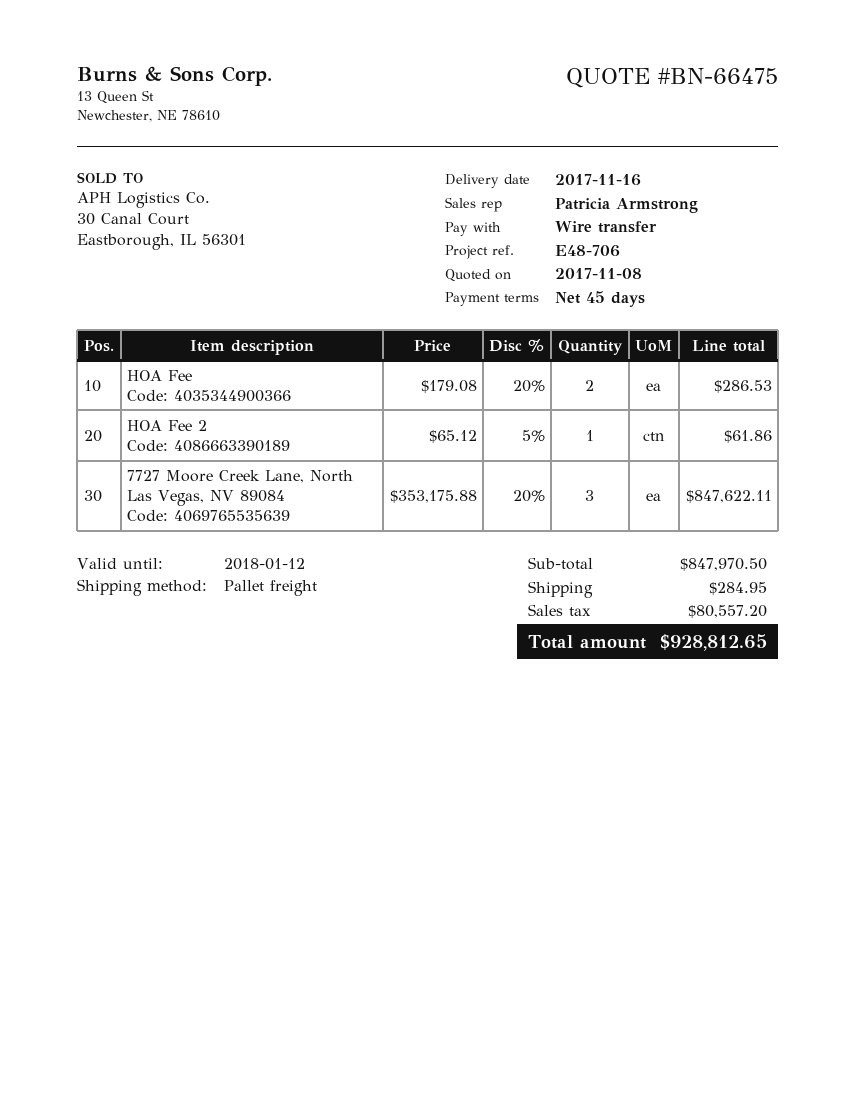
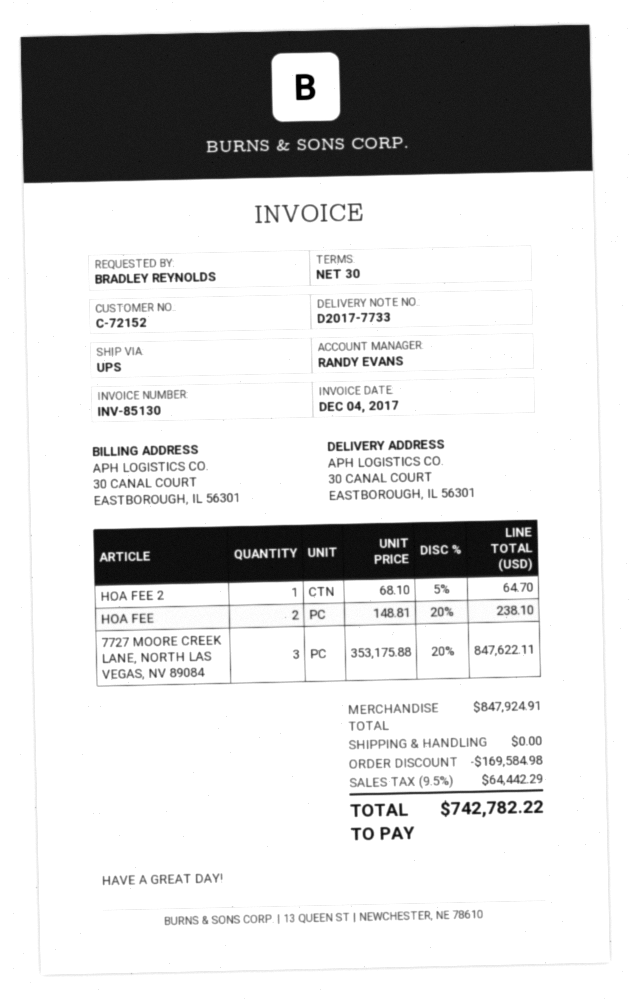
payment terms: 45 days -> 30 days
sales rep: Patricia Armstrong -> RANDY EVANS
shipping method: pallet freight -> UPS
HOA Fee: 2 x 179.08 - 20% = 286.53 -> 2 x 148.81 - 20% = 238.10
HOA Fee 2: 1 x 65.12 - 5% = 61.86 -> 1 x 68.10 - 5% = 64.70
subtotal: 847970.50 -> 847924.91
discount: none -> 169584.98
shipping: 284.95 -> 0.00
tax: 80557.20 -> 64442.29
total: 928812.65 -> 742782.22

